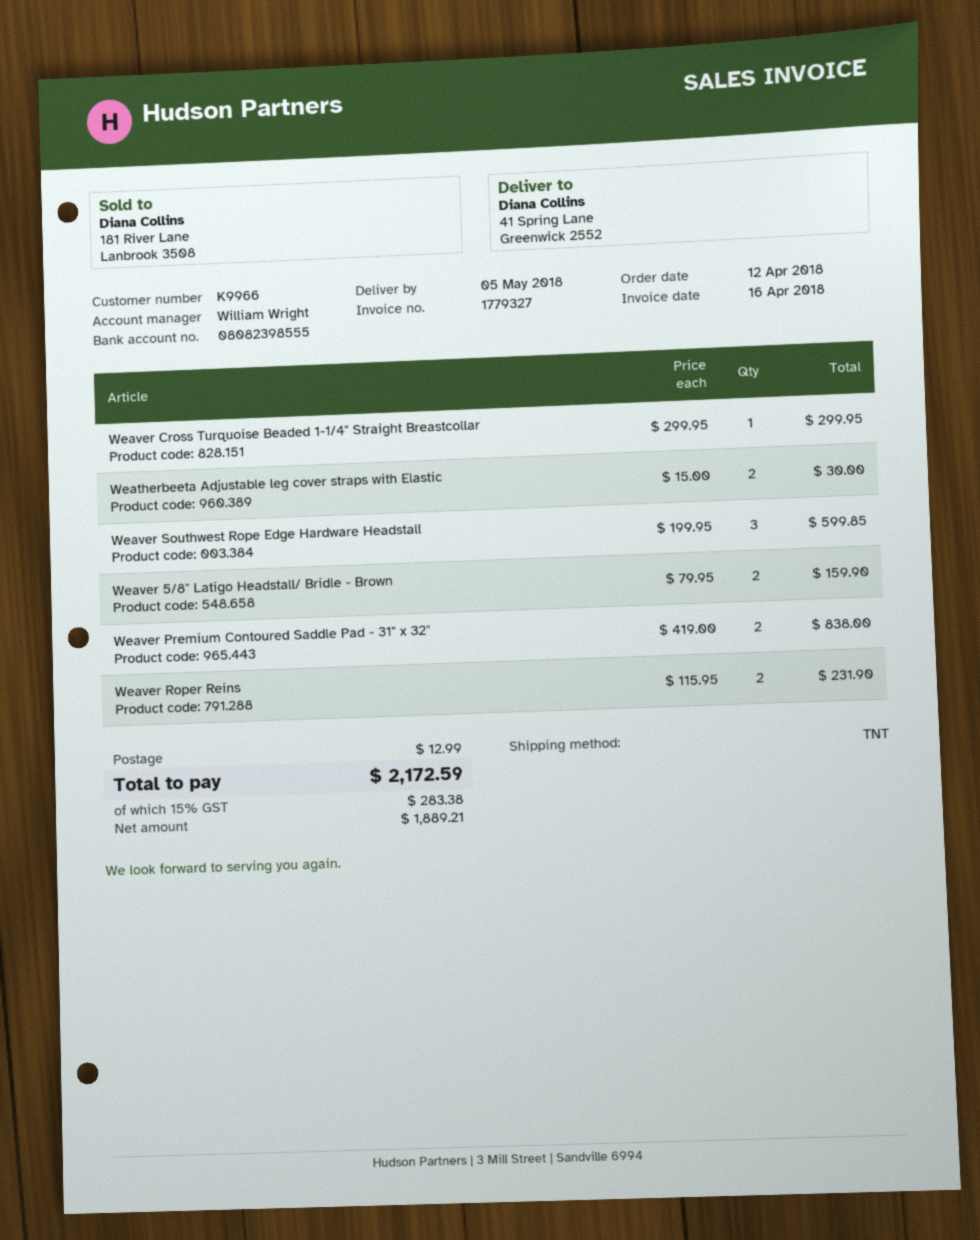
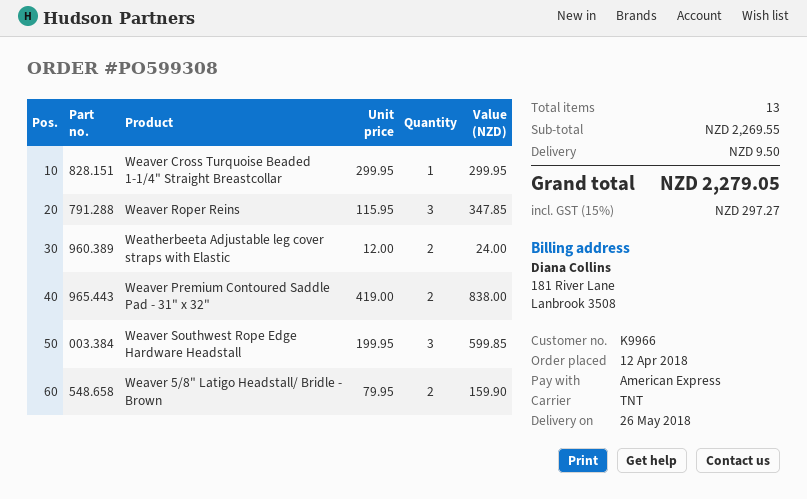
delivery date: 2018-05-05 -> 2018-05-26
Weatherbeeta Adjustable leg cover straps with Elastic: 2 x 15.00 = 30.00 -> 2 x 12.00 = 24.00
Weaver Roper Reins: 2 x 115.95 = 231.90 -> 3 x 115.95 = 347.85
shipping: 12.99 -> 9.50
tax: 15% = 283.38 -> 15% = 297.27
total: 2172.59 -> 2279.05

